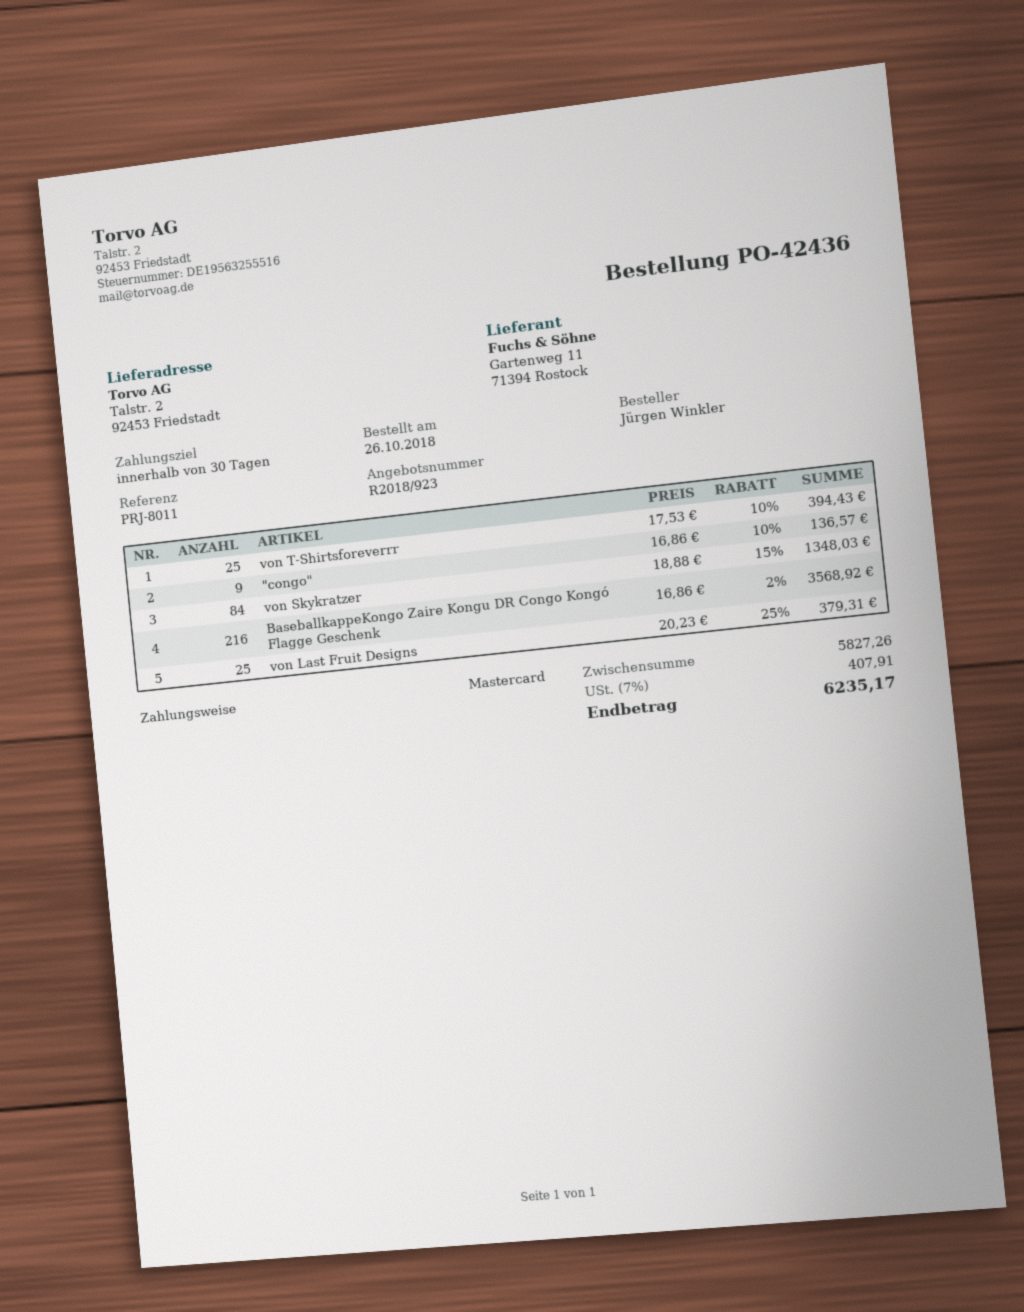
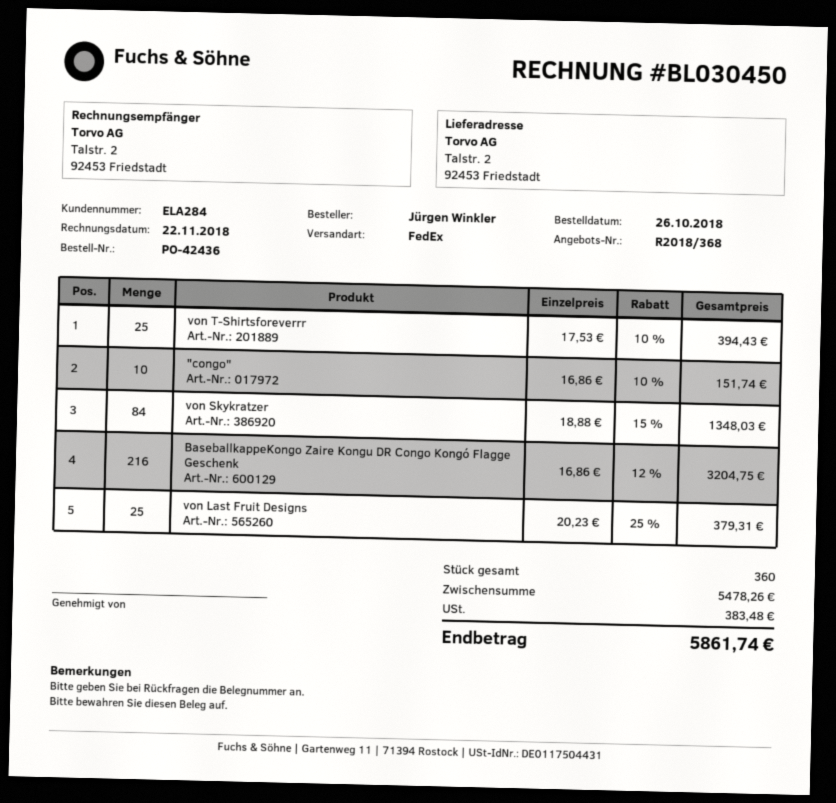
quote number: R2018/923 -> R2018/368
"congo": 9 x 16.86 - 10% = 136.57 -> 10 x 16.86 - 10% = 151.74
BaseballkappeKongo Zaire Kongu DR Congo Kongó Flagge Geschenk: 216 x 16.86 - 2% = 3568.92 -> 216 x 16.86 - 12% = 3204.75
subtotal: 5827.26 -> 5478.26
tax: 407.91 -> 383.48
total: 6235.17 -> 5861.74

